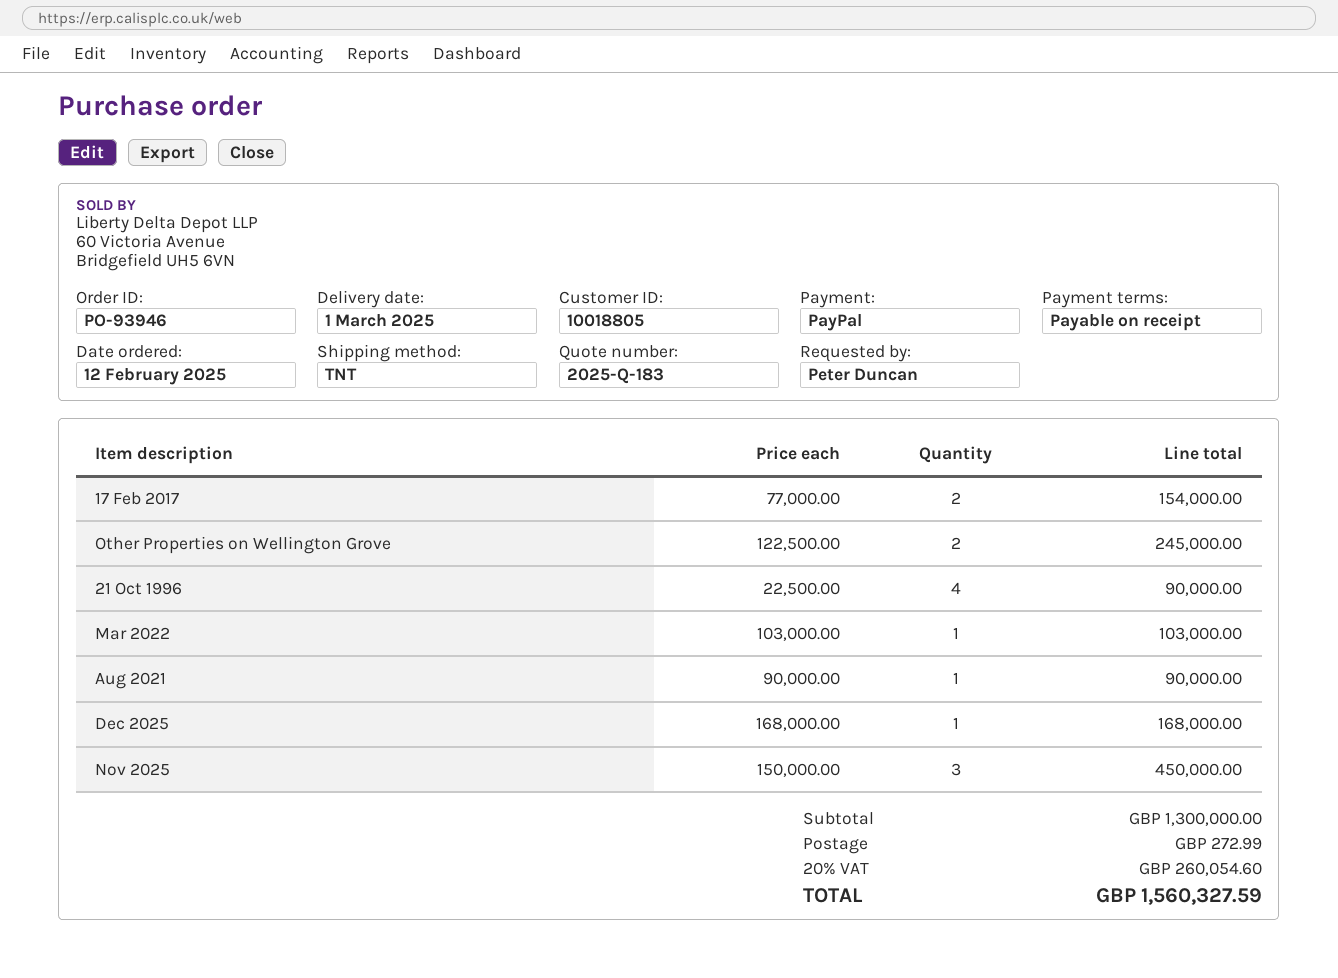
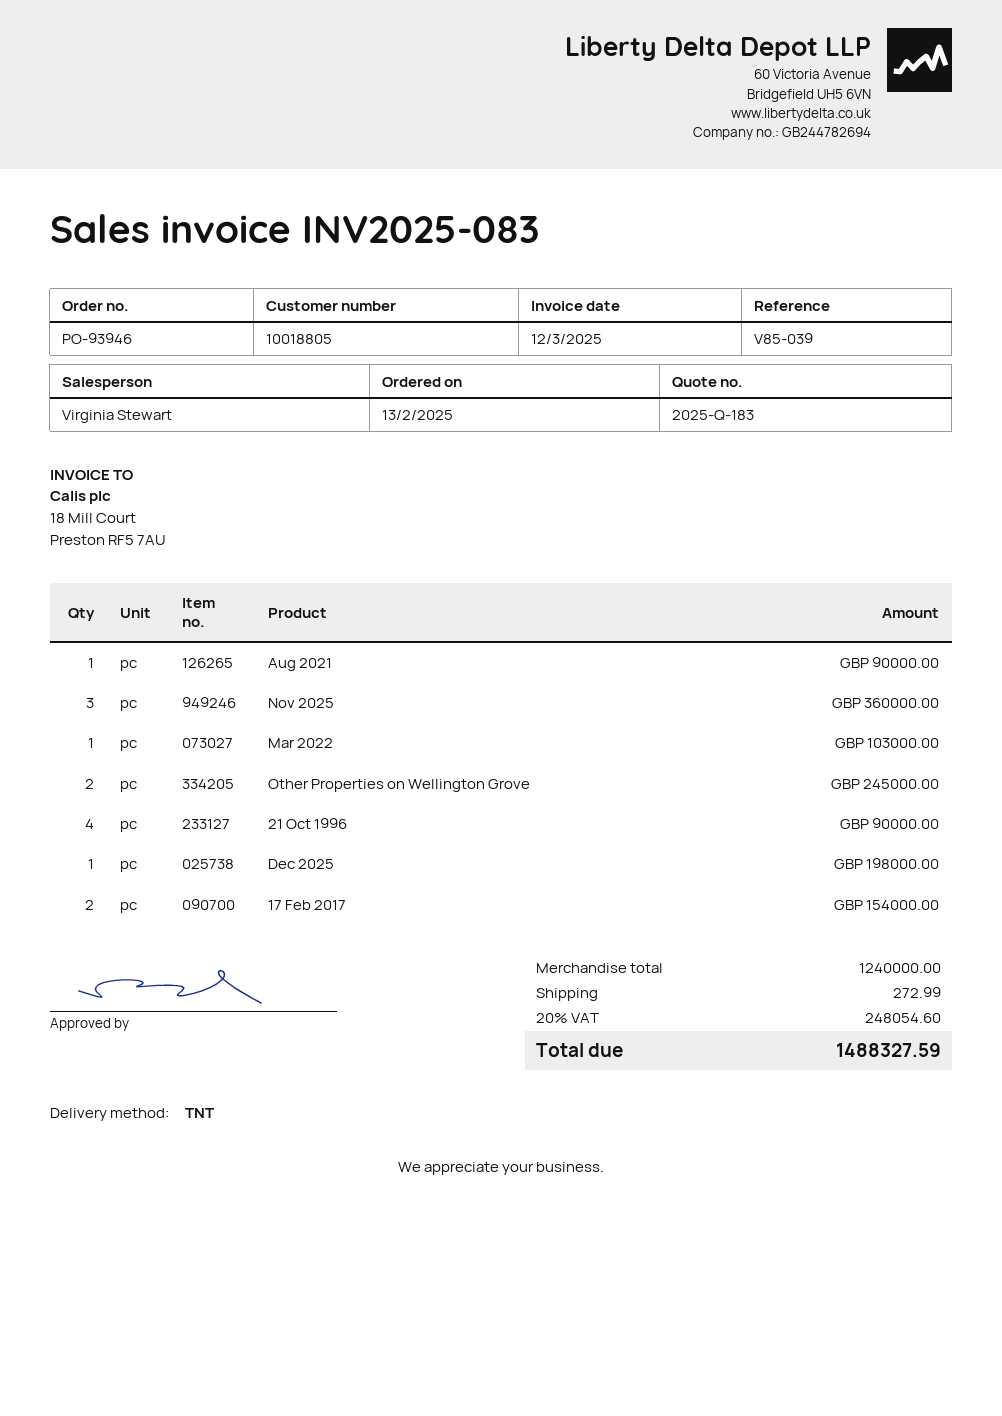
order date: 2025-02-12 -> 2025-02-13
Dec 2025: 1 for 168000.00 -> 1 for 198000.00
Nov 2025: 3 for 450000.00 -> 3 for 360000.00
subtotal: 1300000.00 -> 1240000.00
tax: 20% = 260054.60 -> 20% = 248054.60
total: 1560327.59 -> 1488327.59

